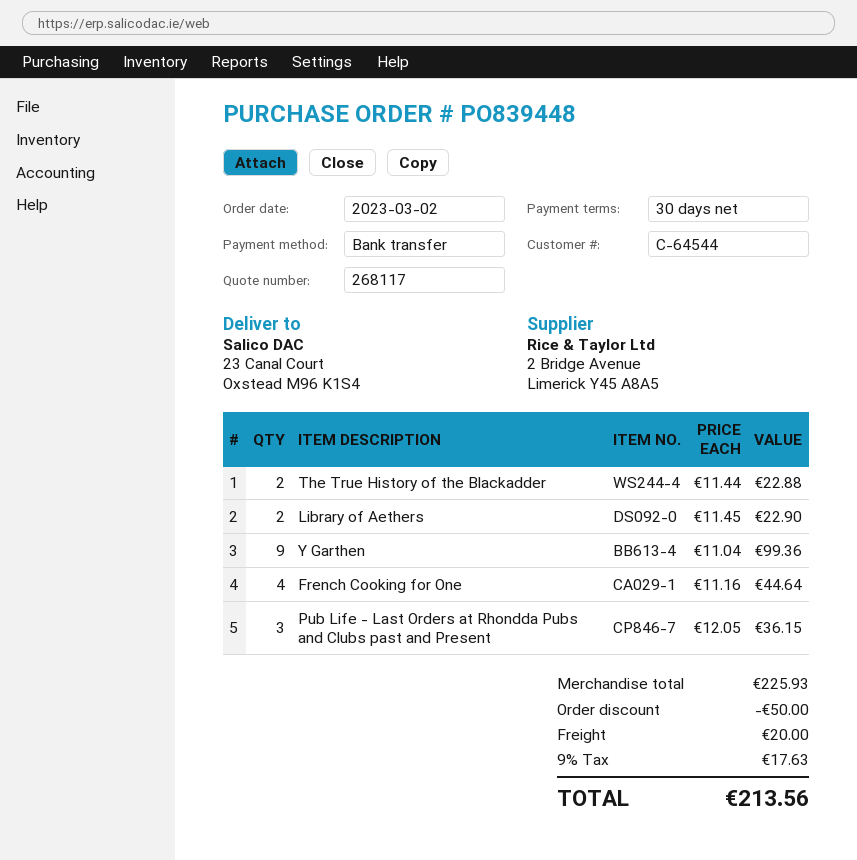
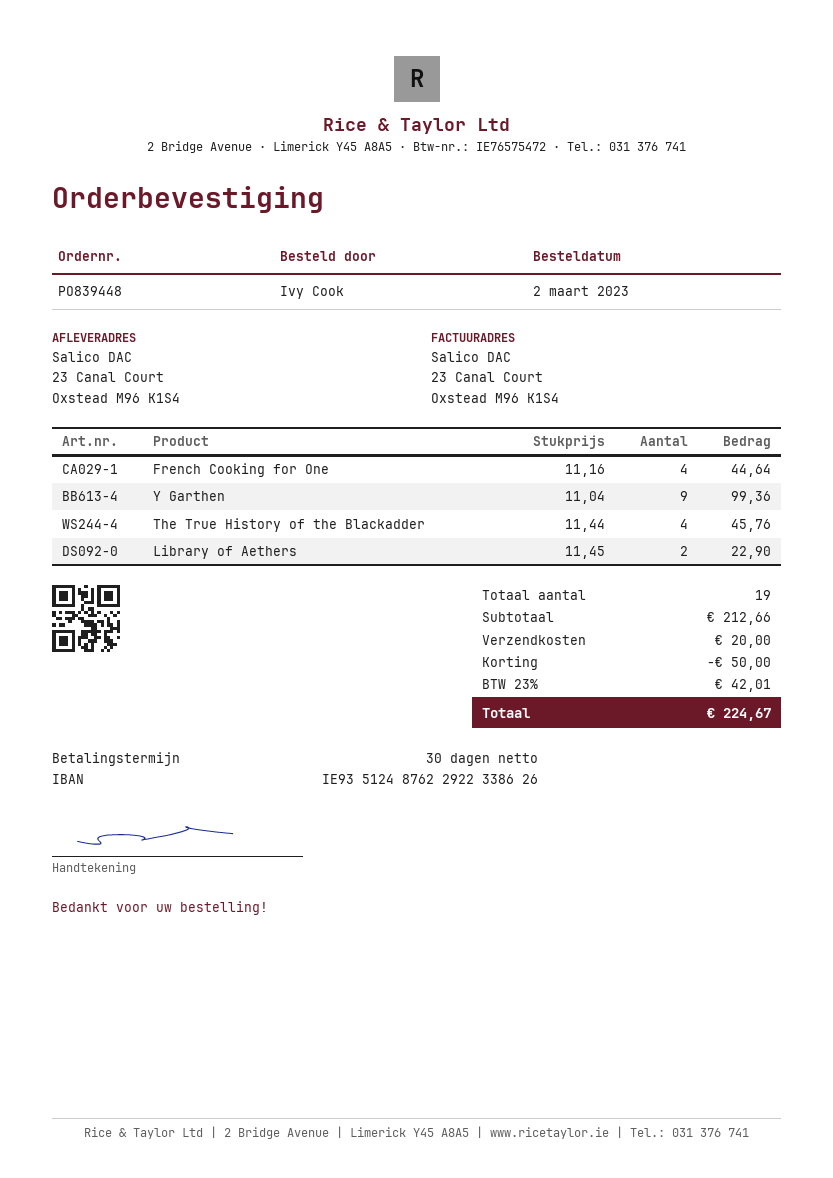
The True History of the Blackadder: 2 x 11.44 = 22.88 -> 4 x 11.44 = 45.76
Pub Life - Last Orders at Rhondda Pubs and Clubs past and Present: 3 x 12.05 = 36.15 -> none
subtotal: 225.93 -> 212.66
tax: 9% = 17.63 -> 23% = 42.01
total: 213.56 -> 224.67

